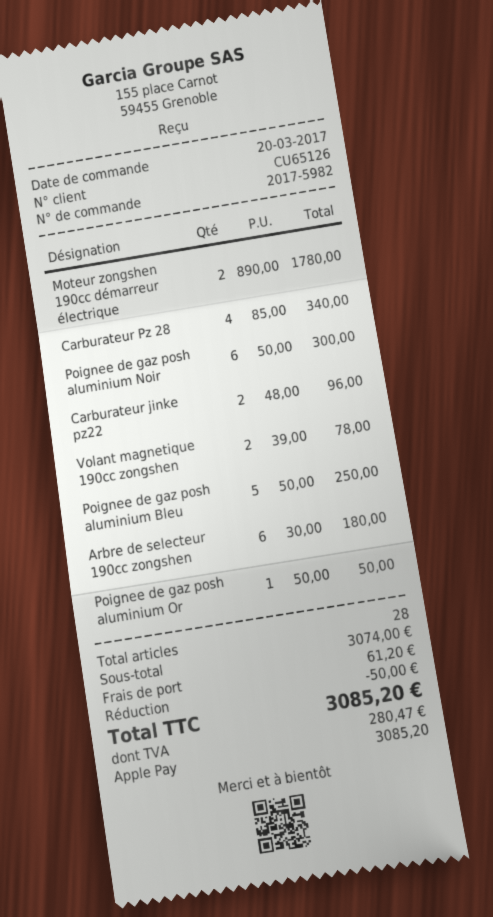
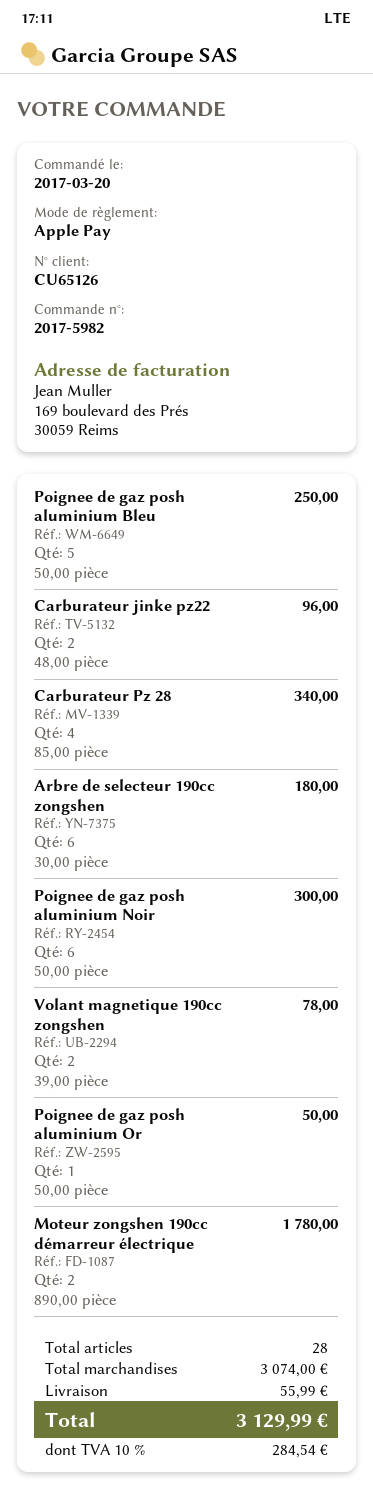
discount: 50.00 -> none
shipping: 61.20 -> 55.99
tax: 280.47 -> 284.54
total: 3085.20 -> 3129.99

